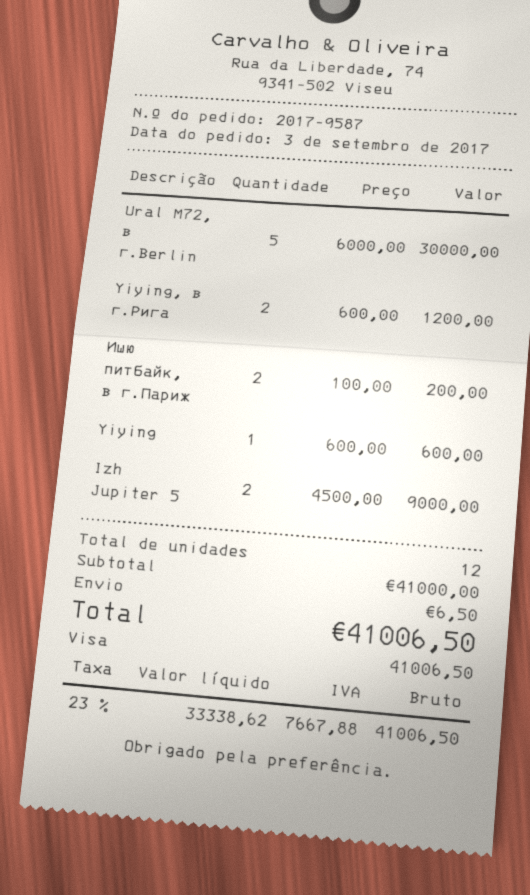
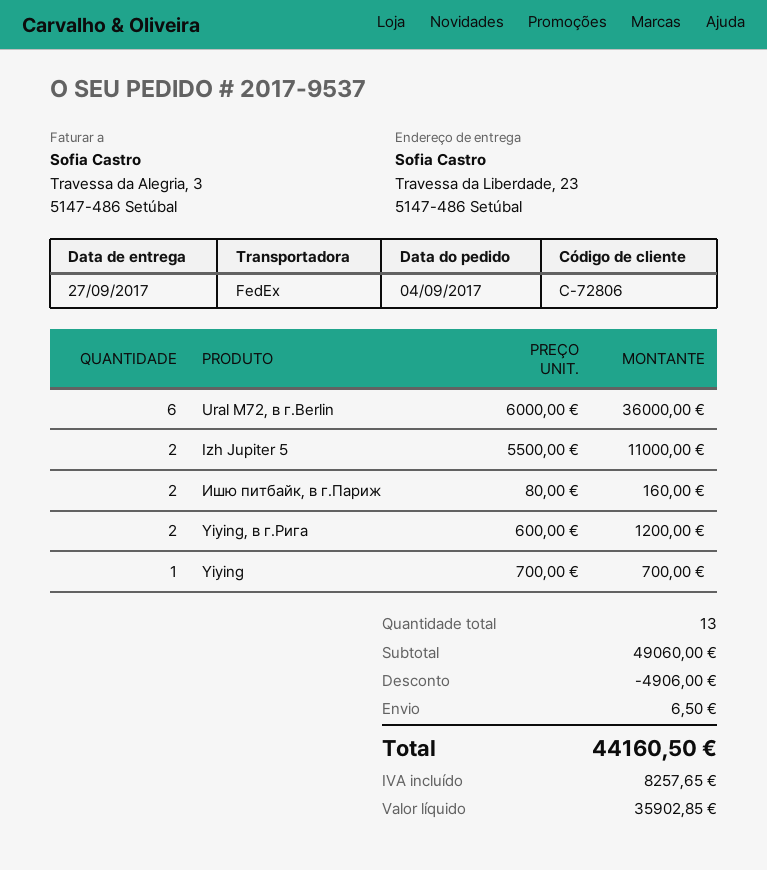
order number: 2017-9587 -> 2017-9537
order date: 2017-09-03 -> 2017-09-04
Ural M72, в г.Berlin: 5 x 6000.00 = 30000.00 -> 6 x 6000.00 = 36000.00
Ишю питбайк, в г.Париж: 2 x 100.00 = 200.00 -> 2 x 80.00 = 160.00
Yiying: 1 x 600.00 = 600.00 -> 1 x 700.00 = 700.00
Izh Jupiter 5: 2 x 4500.00 = 9000.00 -> 2 x 5500.00 = 11000.00
total quantity: 12 -> 13
subtotal: 41000.00 -> 49060.00
discount: none -> 4906.00
net: 33338.62 -> 35902.85
tax: 7667.88 -> 8257.65
total: 41006.50 -> 44160.50

